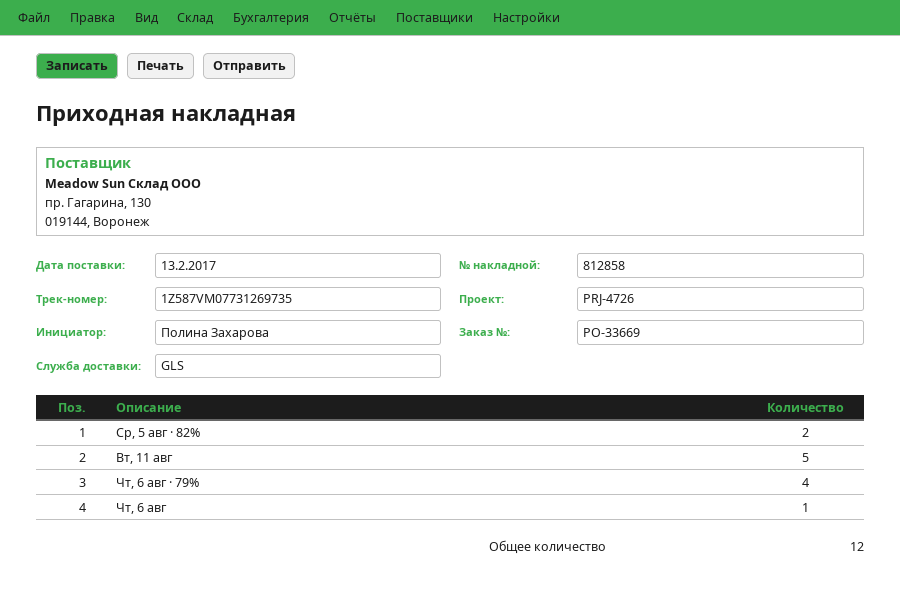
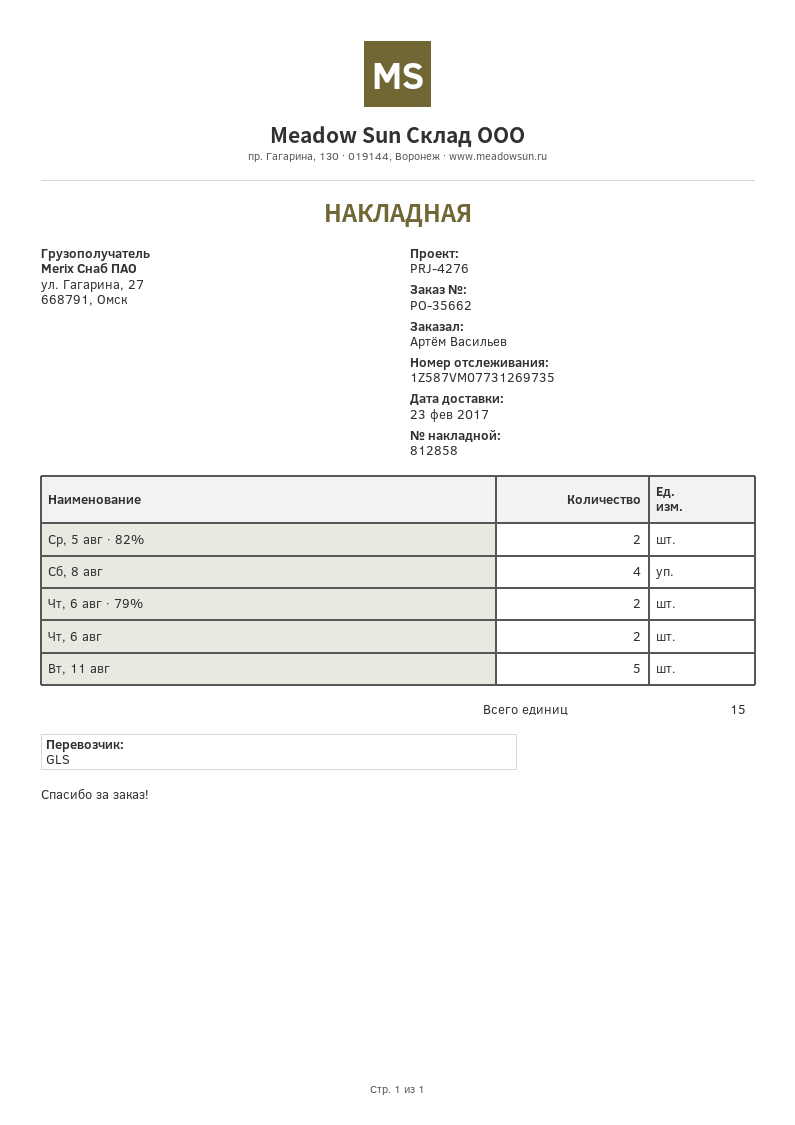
order number: PO-33669 -> PO-35662
delivery date: 2017-02-13 -> 2017-02-23
reference: PRJ-4726 -> PRJ-4276
ordered by: Полина Захарова -> Артём Васильев
Чт, 6 авг · 79%: 4 -> 2
Чт, 6 авг: 1 -> 2
Сб, 8 авг: none -> 4
total quantity: 12 -> 15

